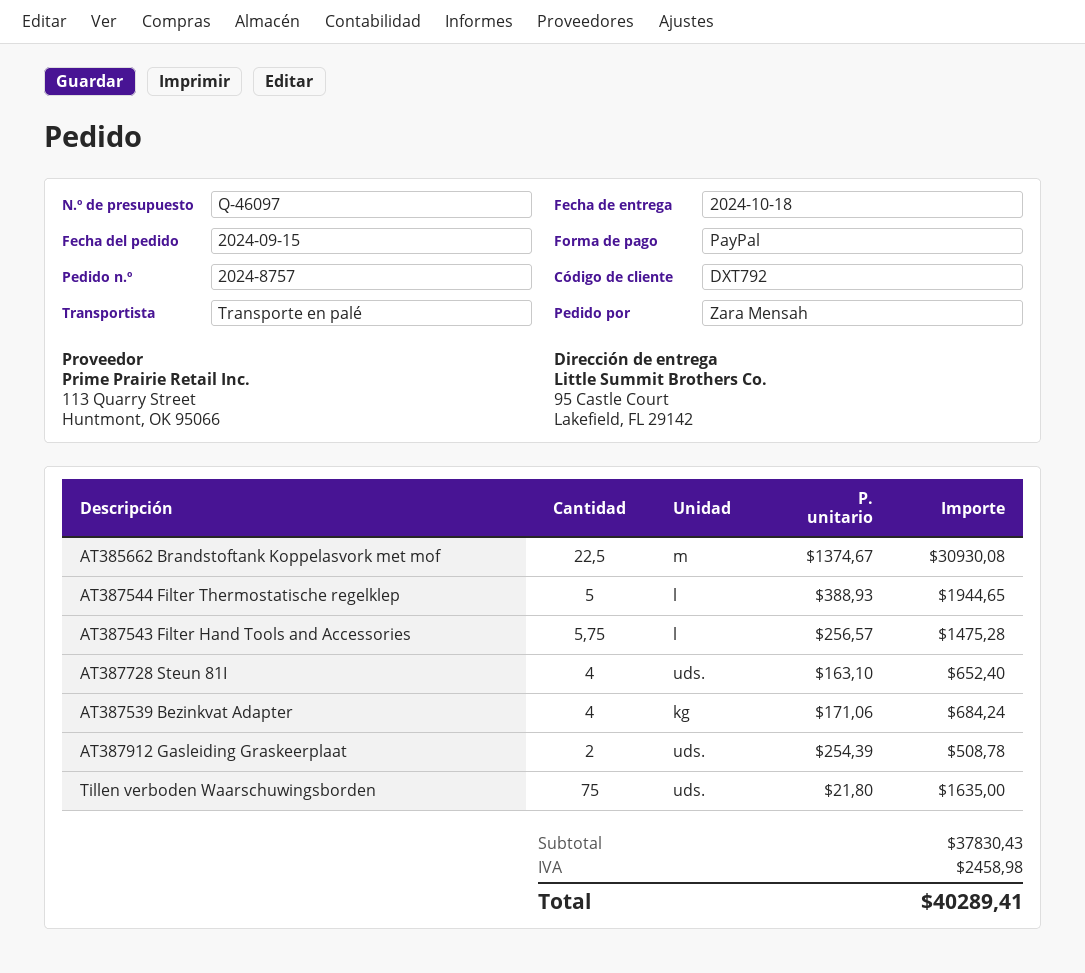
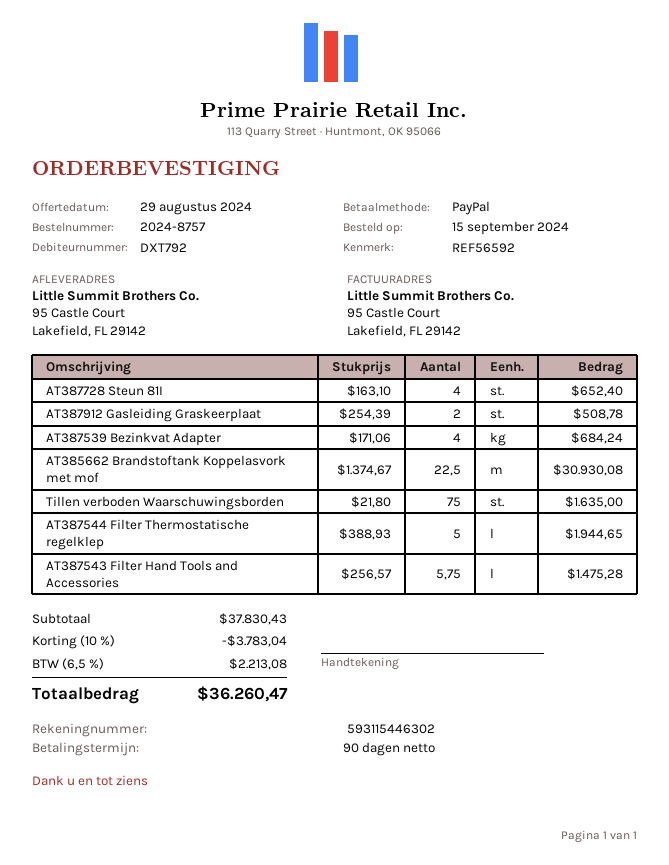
discount: none -> 10% = 3783.04
tax: 2458.98 -> 2213.08
total: 40289.41 -> 36260.47

